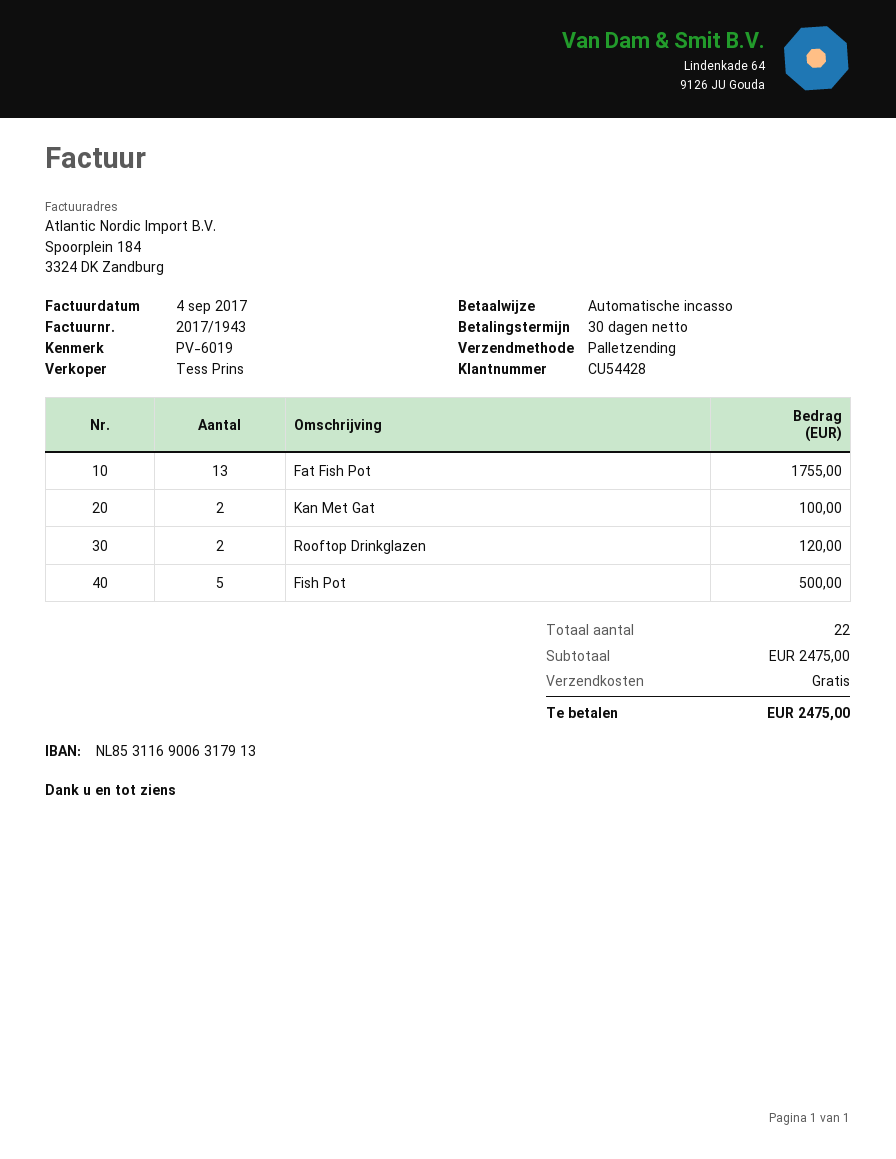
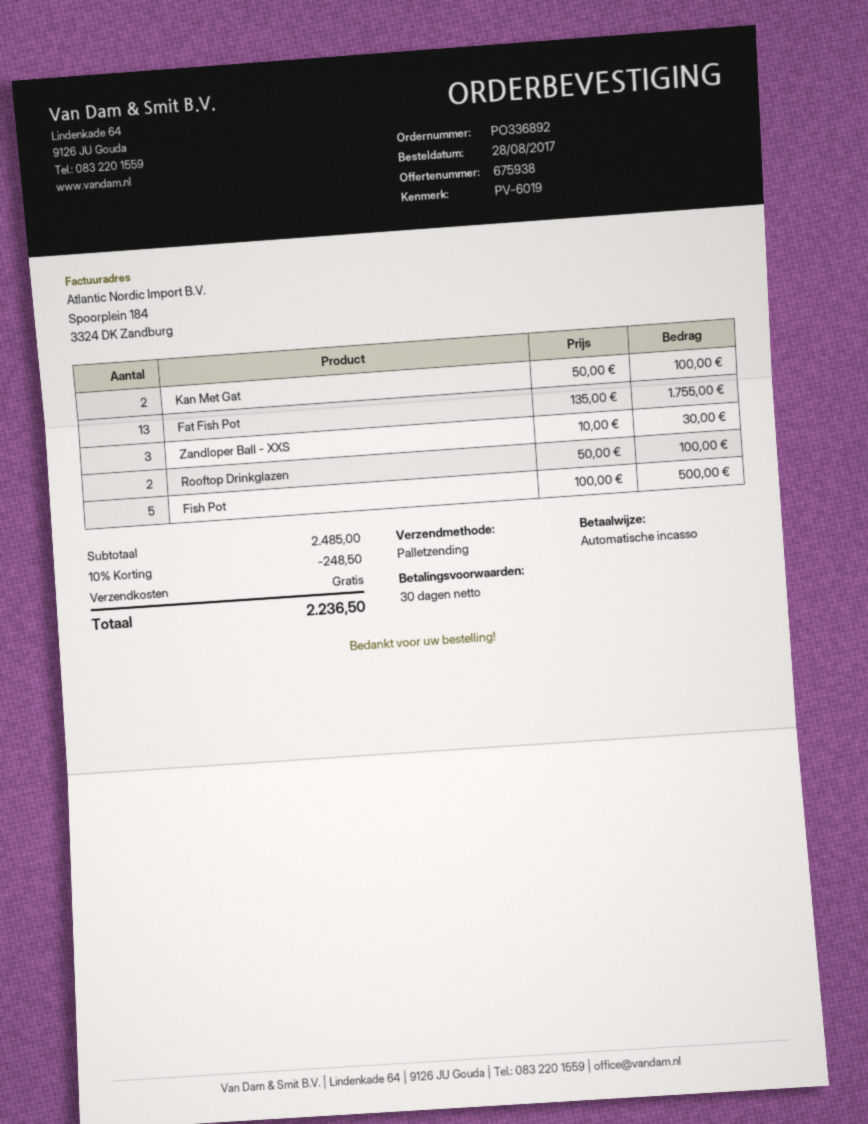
Rooftop Drinkglazen: 2 for 120.00 -> 2 for 100.00
Zandloper Ball - XXS: none -> 3 for 30.00
subtotal: 2475.00 -> 2485.00
discount: none -> 10% = 248.50
total: 2475.00 -> 2236.50

